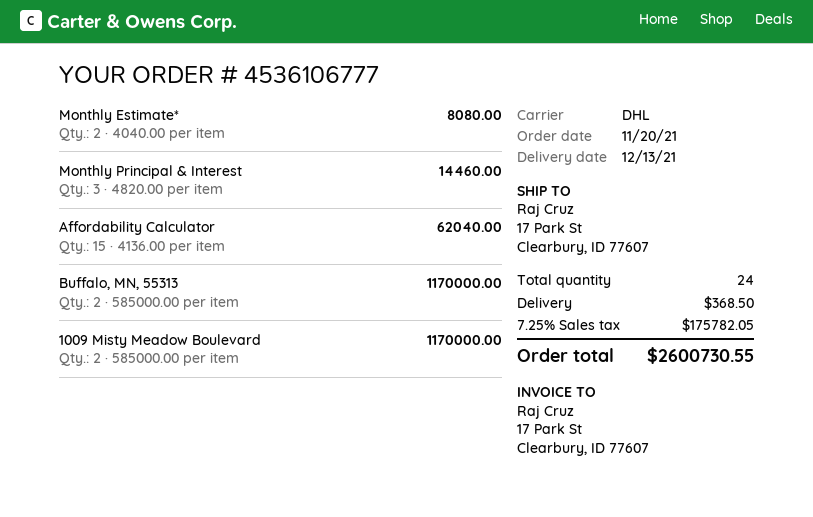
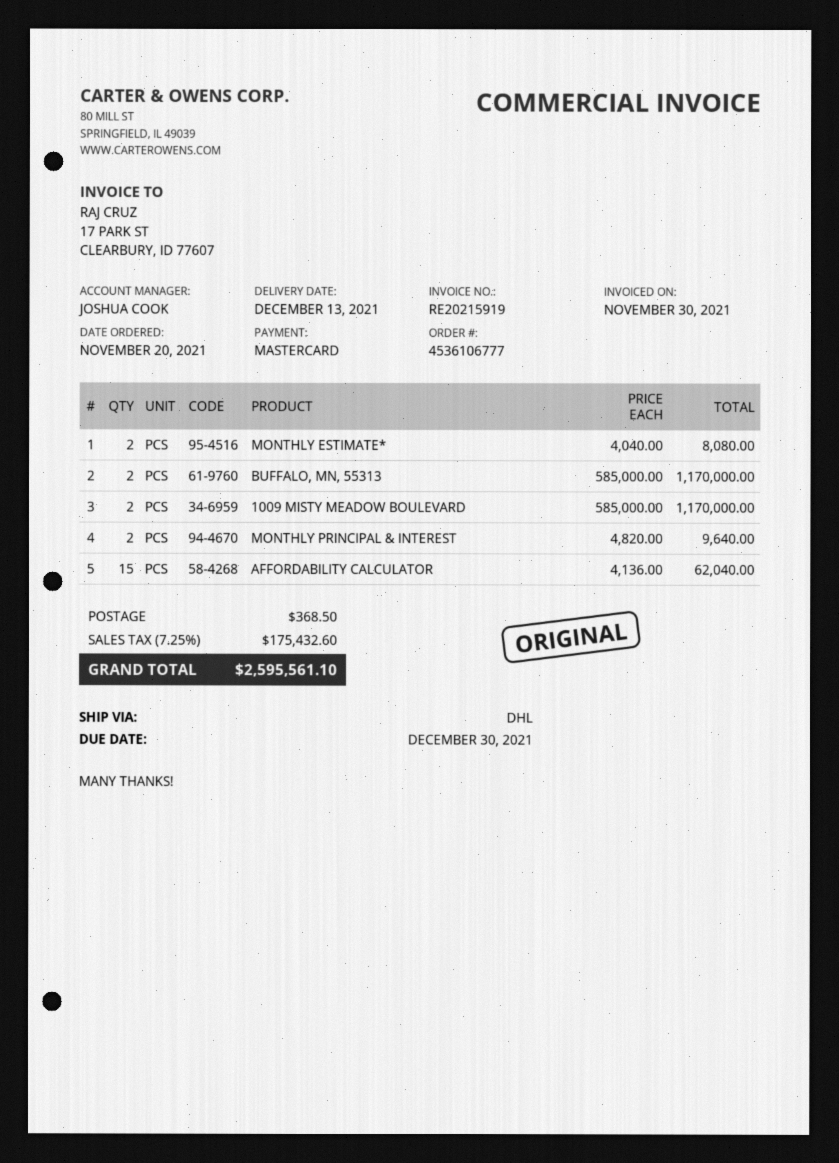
Monthly Principal & Interest: 3 x 4820.00 = 14460.00 -> 2 x 4820.00 = 9640.00
tax: 7.25% = 175782.05 -> 7.25% = 175432.60
total: 2600730.55 -> 2595561.10

